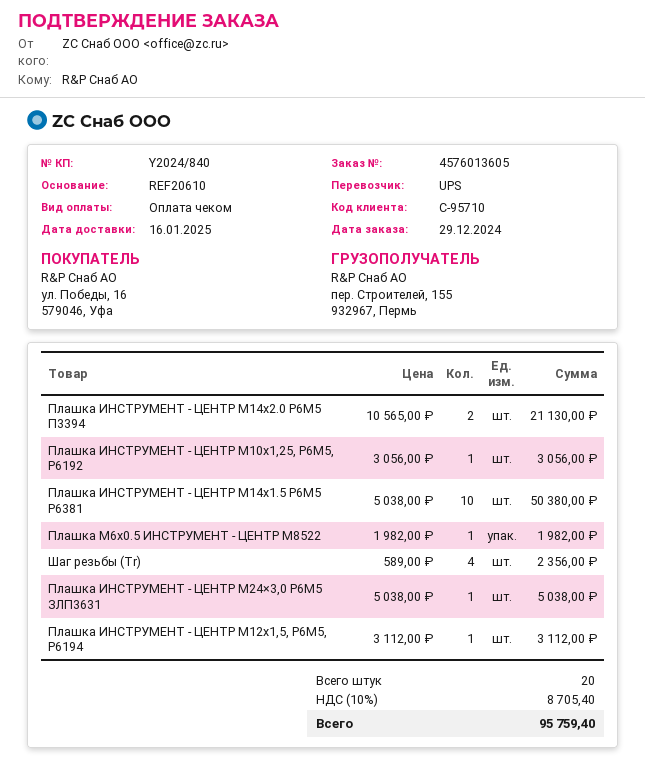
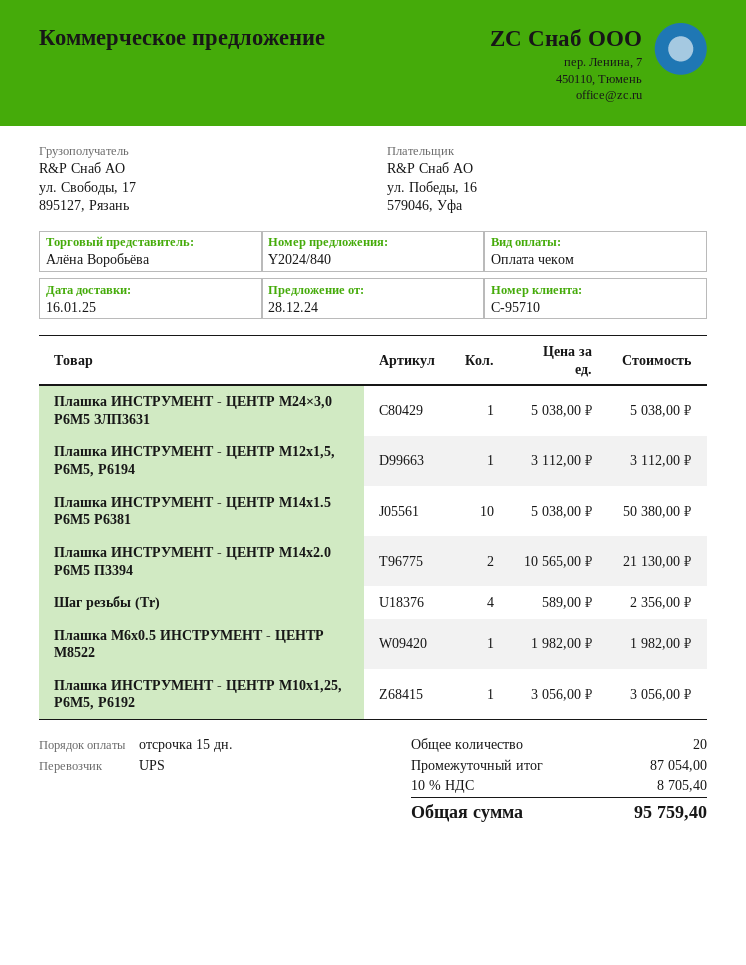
ship to: пер. Строителей, 155, 932967, Пермь -> ул. Свободы, 17, 895127, Рязань

